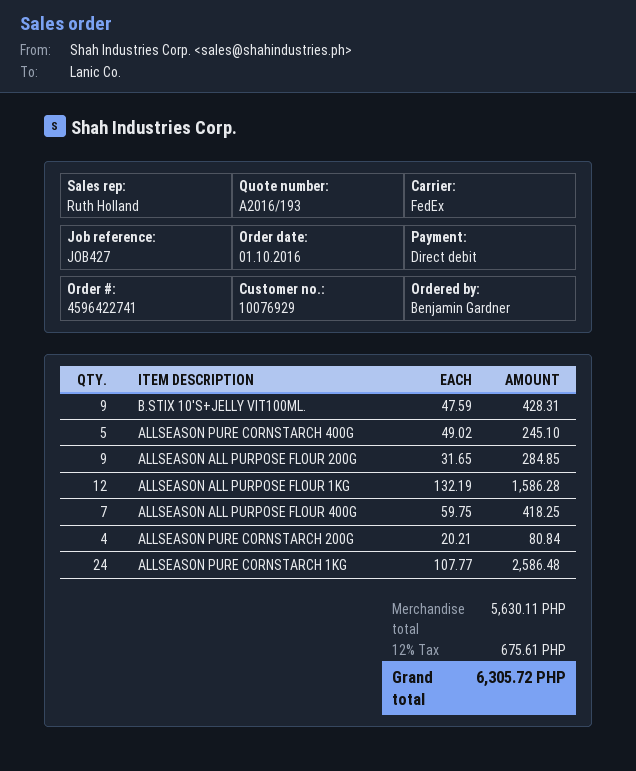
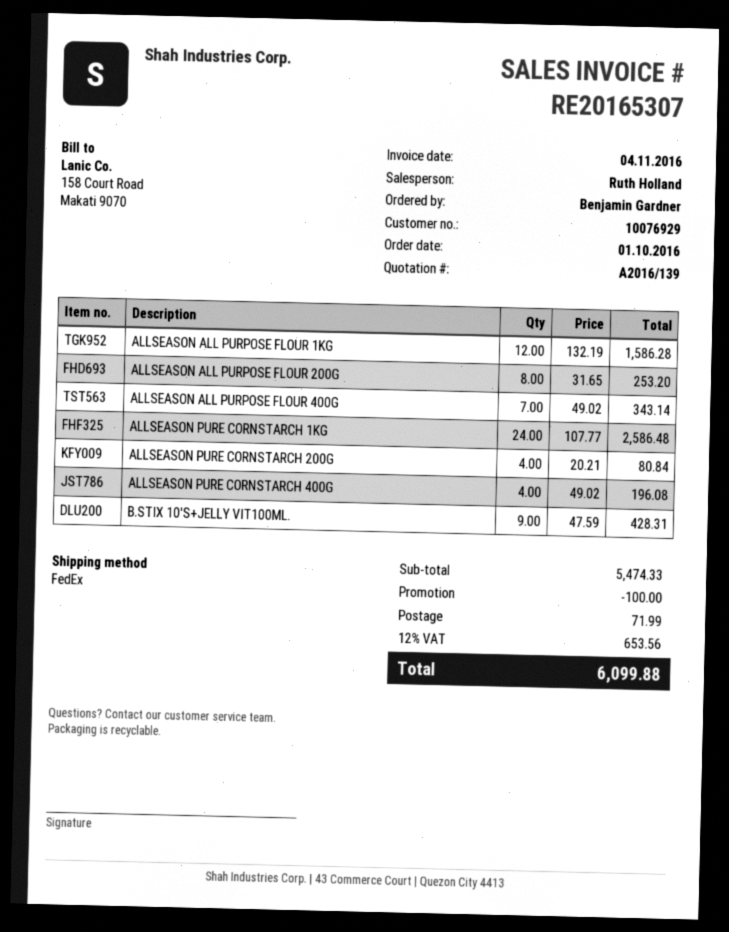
quote number: A2016/193 -> A2016/139
ALLSEASON PURE CORNSTARCH 400G: 5 x 49.02 = 245.10 -> 4 x 49.02 = 196.08
ALLSEASON ALL PURPOSE FLOUR 200G: 9 x 31.65 = 284.85 -> 8 x 31.65 = 253.20
ALLSEASON ALL PURPOSE FLOUR 400G: 7 x 59.75 = 418.25 -> 7 x 49.02 = 343.14
subtotal: 5630.11 -> 5474.33
discount: none -> 100.00
shipping: none -> 71.99
tax: 12% = 675.61 -> 12% = 653.56
total: 6305.72 -> 6099.88

